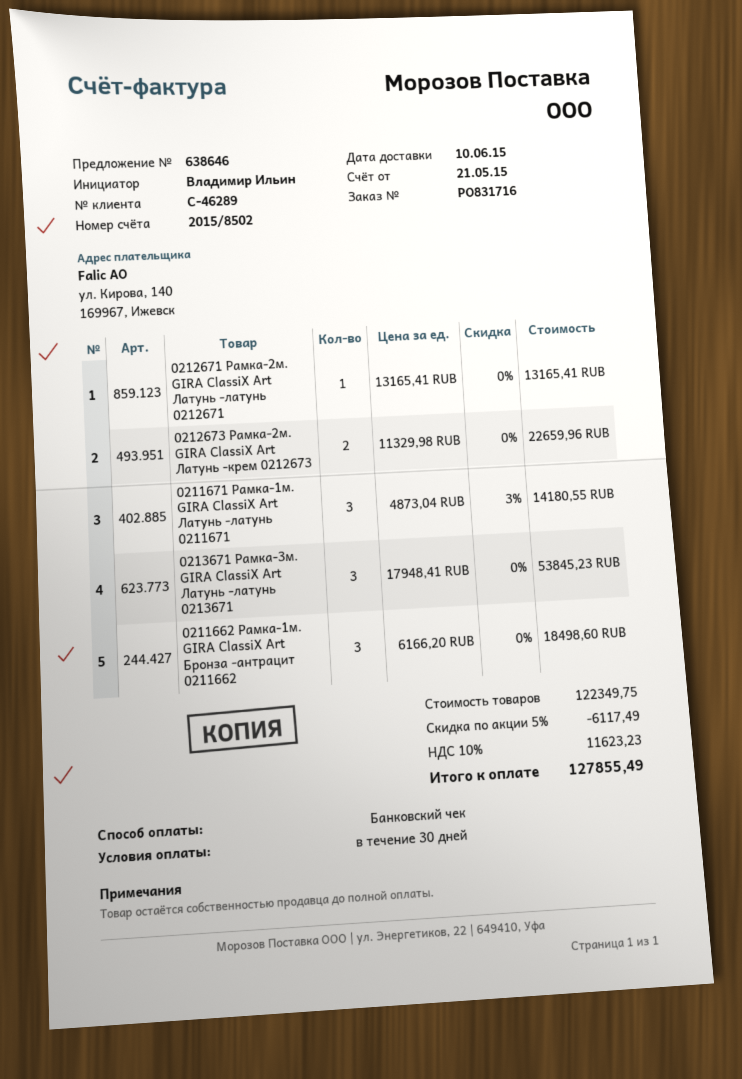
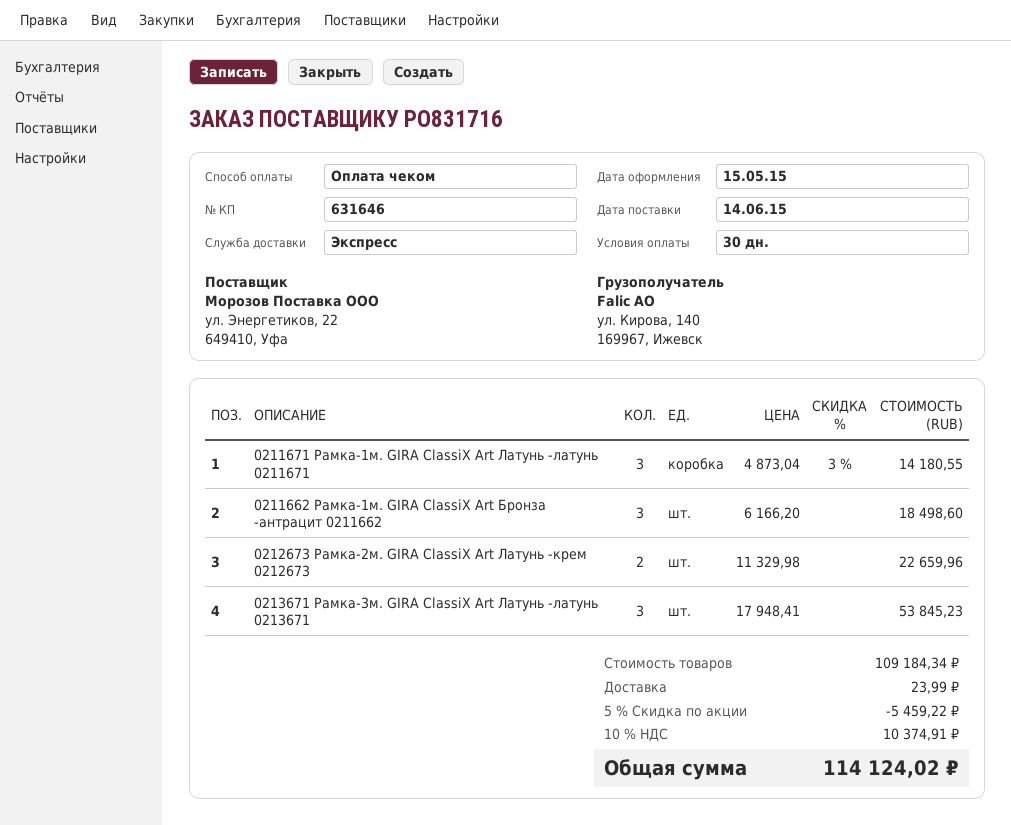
quote number: 638646 -> 631646
delivery date: 2015-06-10 -> 2015-06-14
0212671 Рамка-2м. GIRA ClassiX Art Латунь -латунь 0212671: 1 x 13165.41 = 13165.41 -> none
subtotal: 122349.75 -> 109184.34
discount: 5% = 6117.49 -> 5% = 5459.22
shipping: none -> 23.99
tax: 10% = 11623.23 -> 10% = 10374.91
total: 127855.49 -> 114124.02

